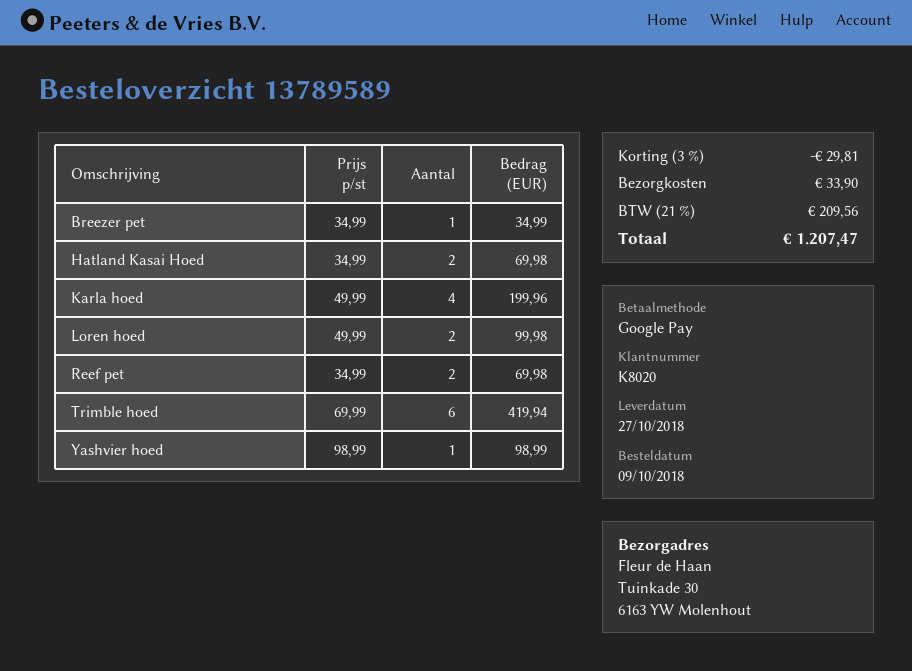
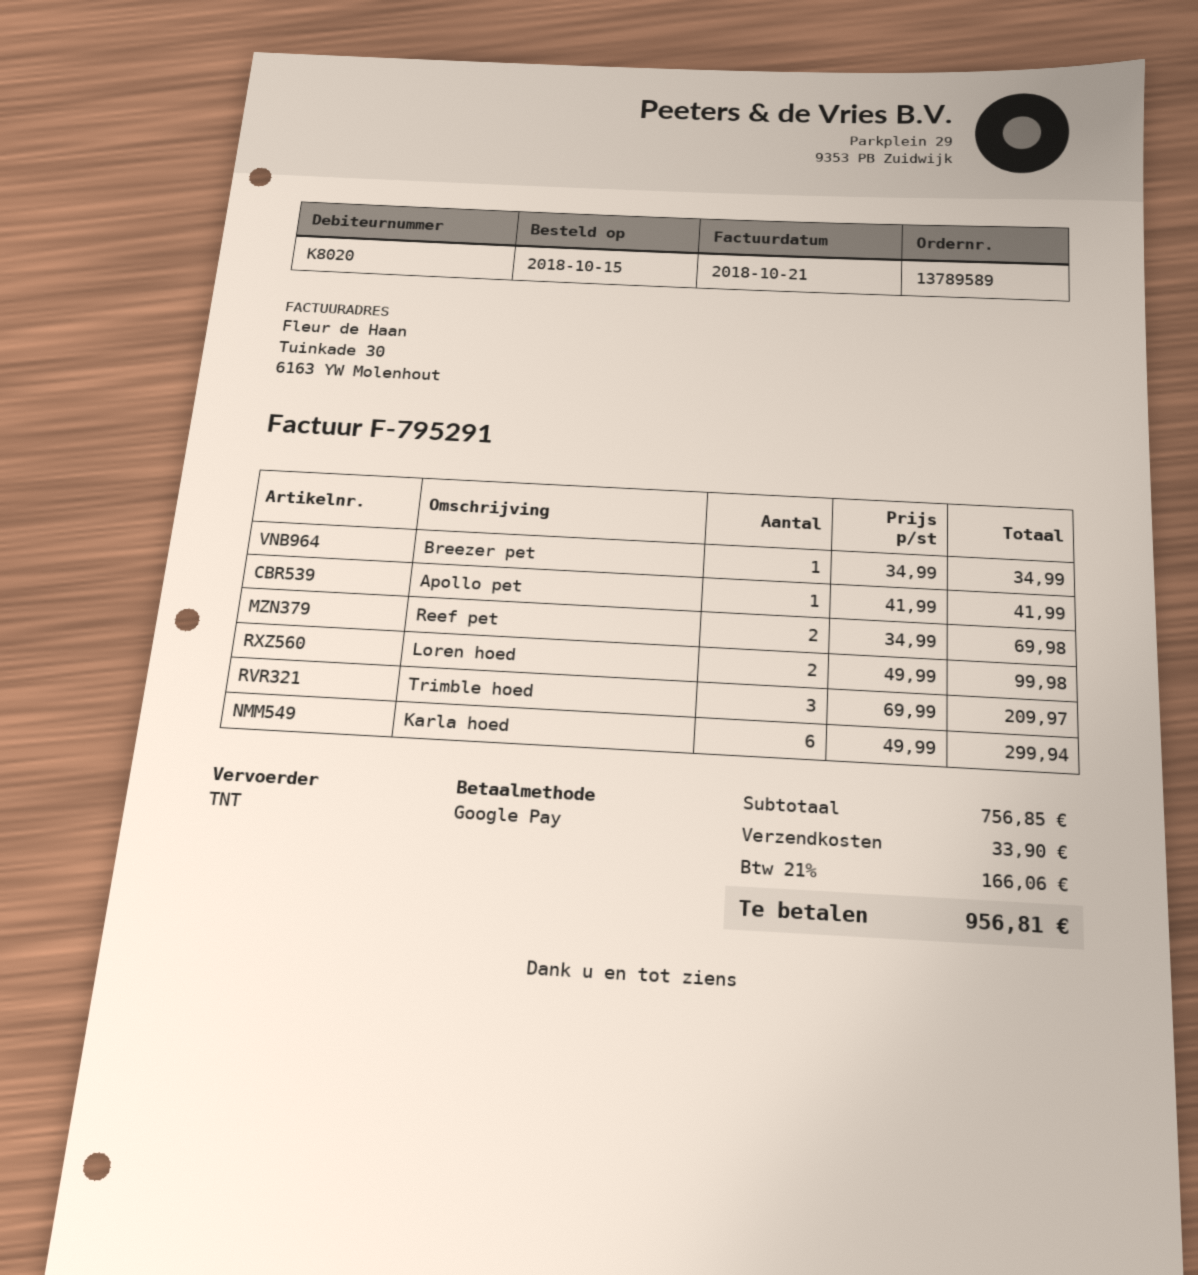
order date: 2018-10-09 -> 2018-10-15
Hatland Kasai Hoed: 2 x 34.99 = 69.98 -> none
Karla hoed: 4 x 49.99 = 199.96 -> 6 x 49.99 = 299.94
Trimble hoed: 6 x 69.99 = 419.94 -> 3 x 69.99 = 209.97
Yashvier hoed: 1 x 98.99 = 98.99 -> none
Apollo pet: none -> 1 x 41.99 = 41.99
discount: 3% = 29.81 -> none
tax: 21% = 209.56 -> 21% = 166.06
total: 1207.47 -> 956.81

